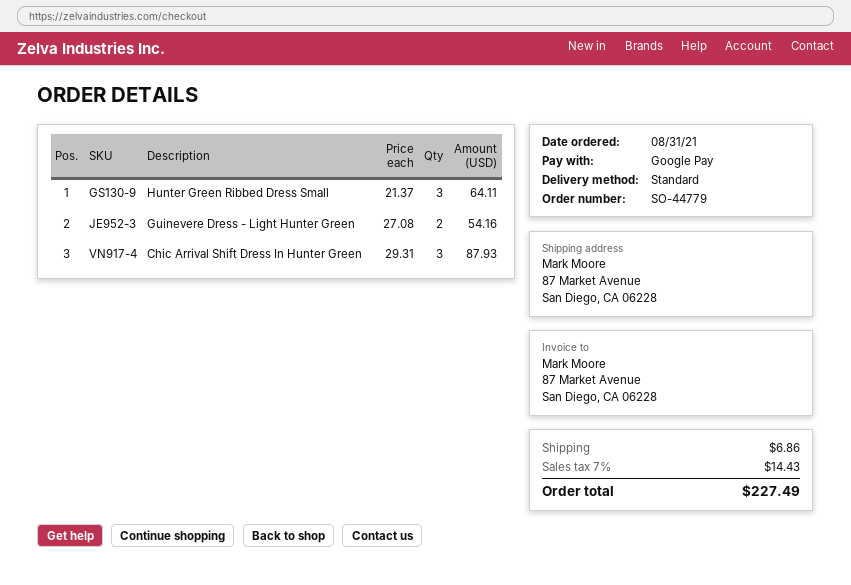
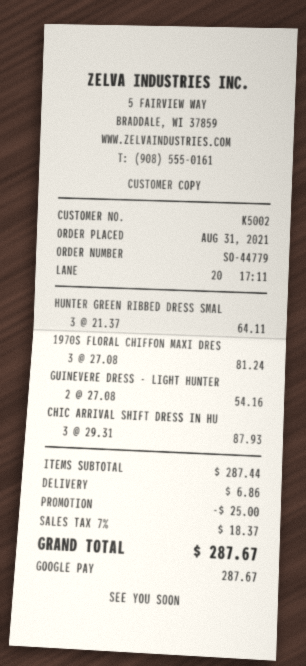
1970S FLORAL CHIFFON MAXI DRES: none -> 3 x 27.08 = 81.24
discount: none -> 25.00
tax: 7% = 14.43 -> 7% = 18.37
total: 227.49 -> 287.67

